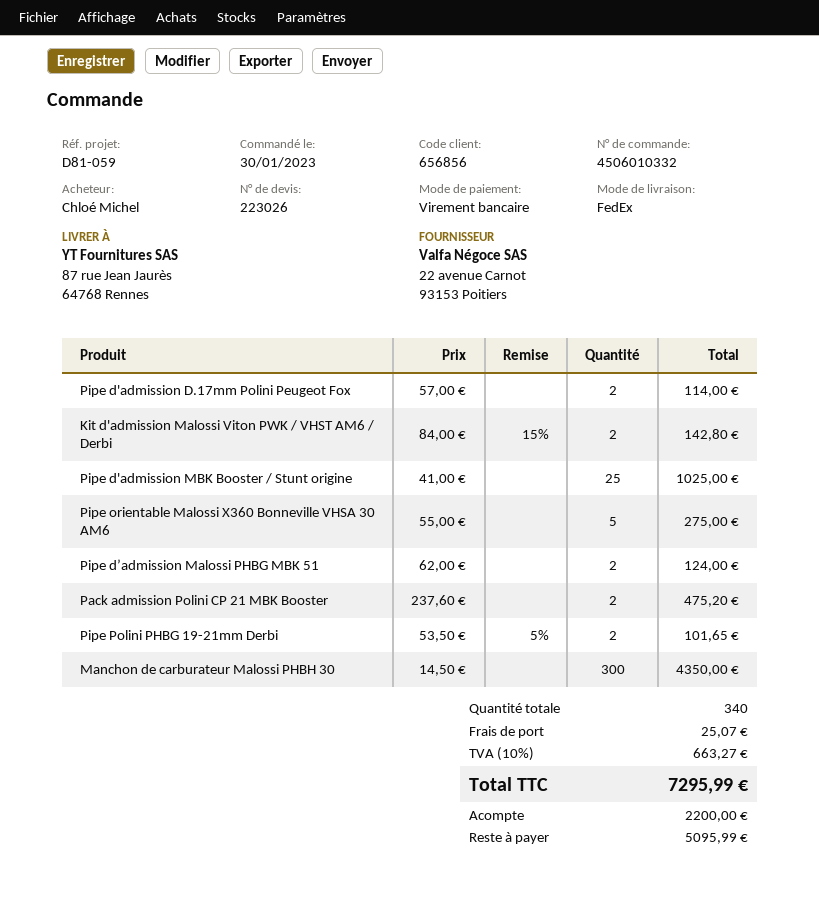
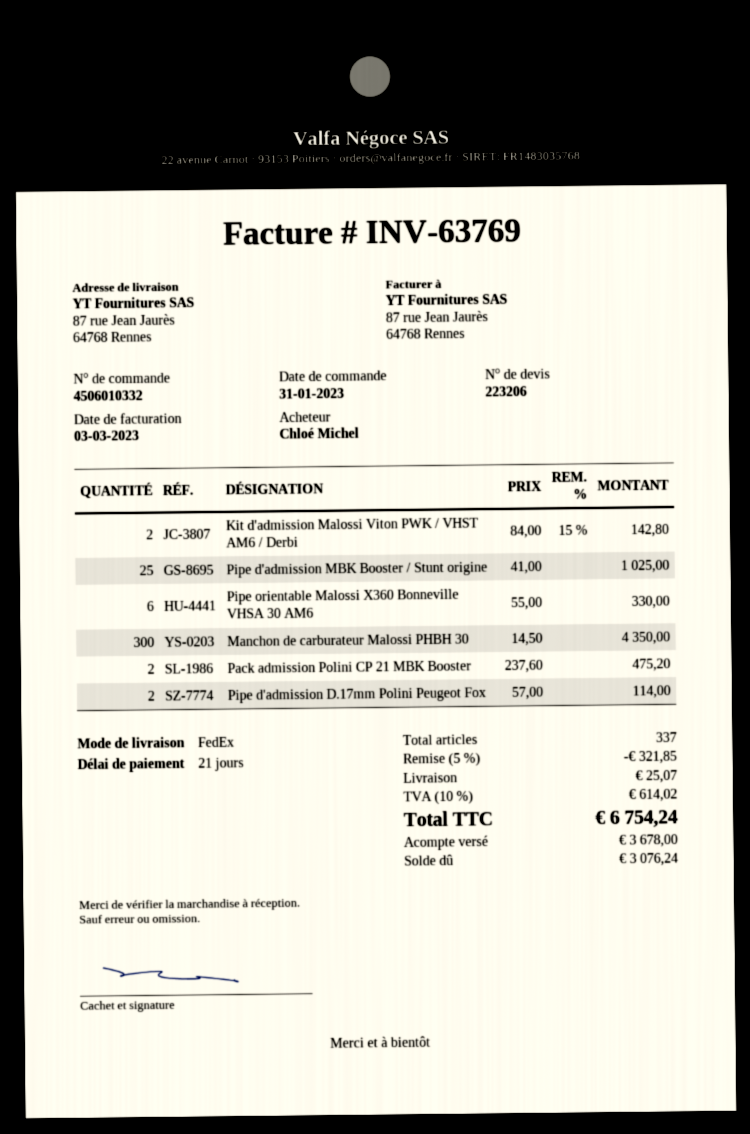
quote number: 223026 -> 223206
order date: 2023-01-30 -> 2023-01-31
Pipe orientable Malossi X360 Bonneville VHSA 30 AM6: 5 x 55.00 = 275.00 -> 6 x 55.00 = 330.00
Pipe d’admission Malossi PHBG MBK 51: 2 x 62.00 = 124.00 -> none
Pipe Polini PHBG 19-21mm Derbi: 2 x 53.50 - 5% = 101.65 -> none
total quantity: 340 -> 337
discount: none -> 5% = 321.85
tax: 10% = 663.27 -> 10% = 614.02
total: 7295.99 -> 6754.24
deposit: 2200.00 -> 3678.00
balance: 5095.99 -> 3076.24

